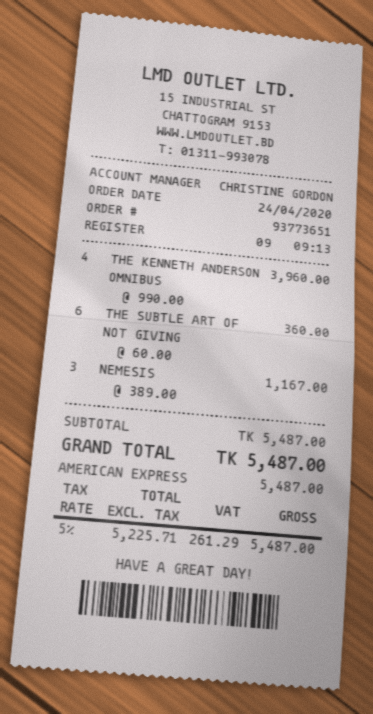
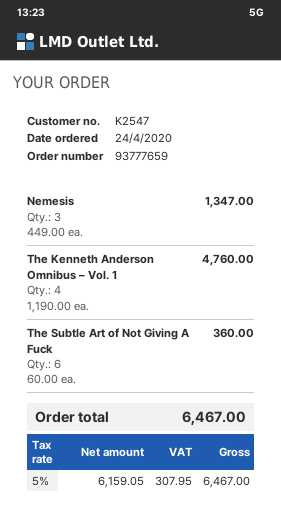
order number: 93773651 -> 93777659
THE KENNETH ANDERSON OMNIBUS: 4 x 990.00 = 3960.00 -> 4 x 1190.00 = 4760.00
NEMESIS: 3 x 389.00 = 1167.00 -> 3 x 449.00 = 1347.00
net: 5225.71 -> 6159.05
tax: 5% = 261.29 -> 5% = 307.95
total: 5487.00 -> 6467.00

